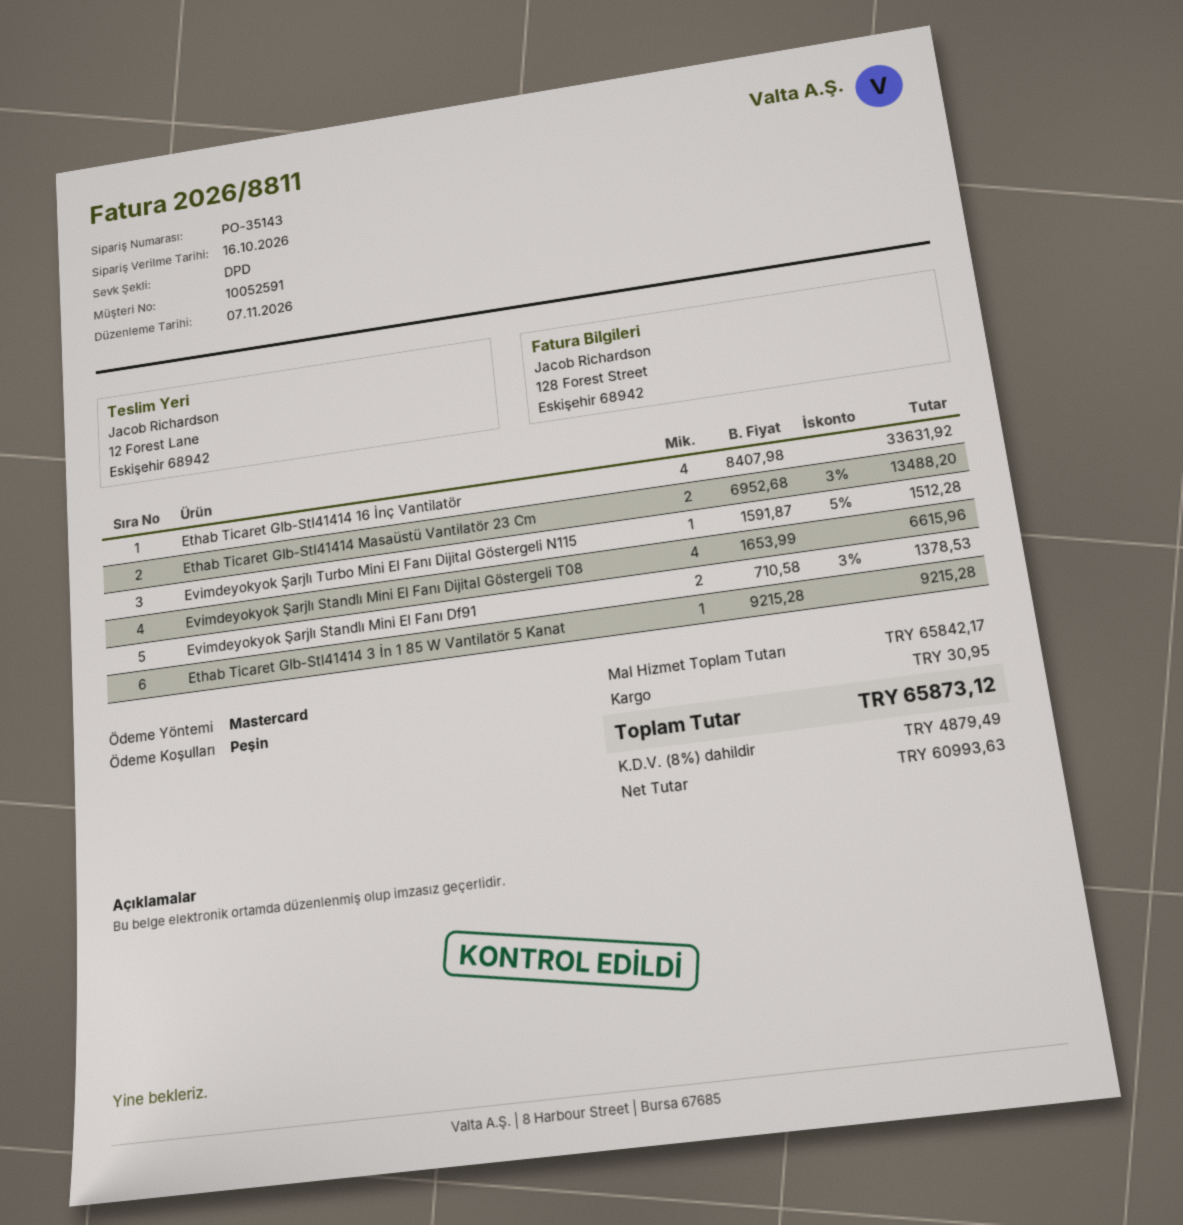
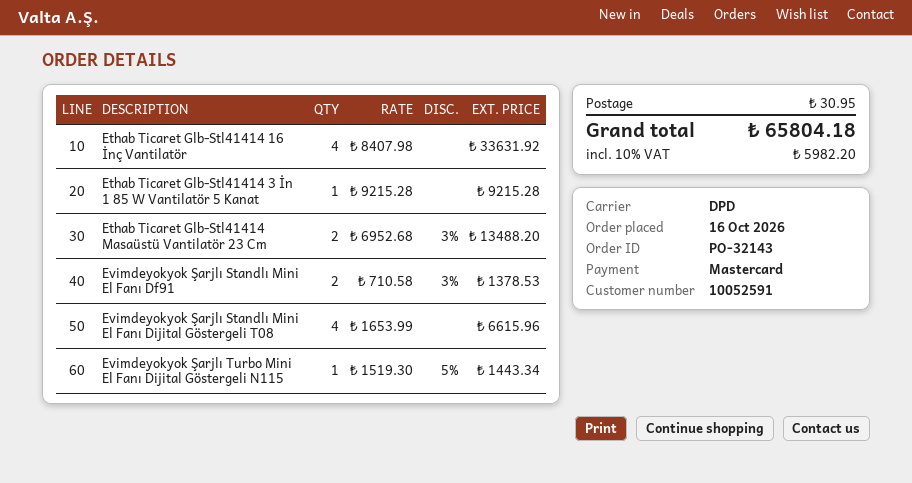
order number: PO-35143 -> PO-32143
Evimdeyokyok Şarjlı Turbo Mini El Fanı Dijital Göstergeli N115: 1 x 1591.87 - 5% = 1512.28 -> 1 x 1519.30 - 5% = 1443.34
tax: 8% = 4879.49 -> 10% = 5982.20
total: 65873.12 -> 65804.18

